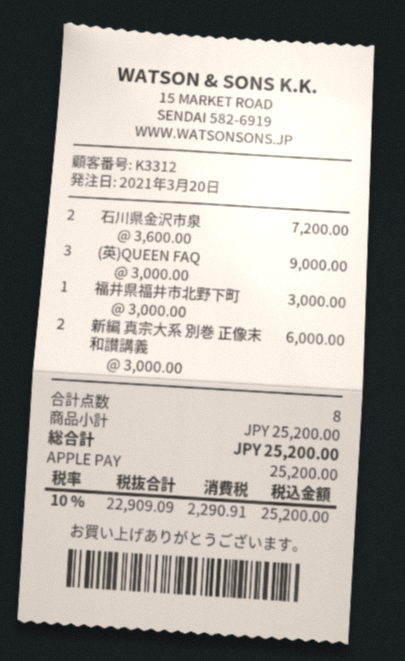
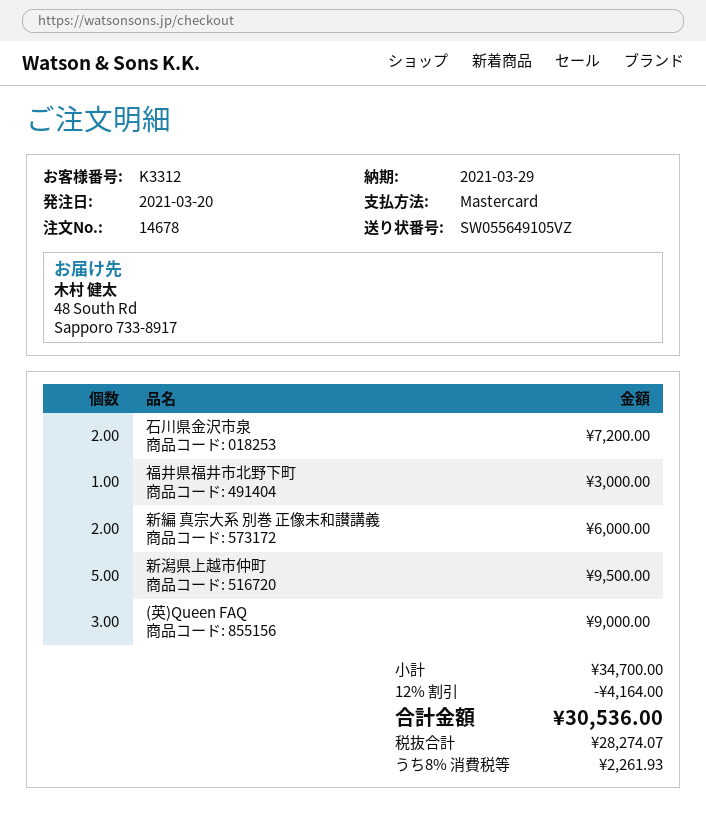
payment method: Apple Pay -> Mastercard
新潟県上越市仲町: none -> 5 for 9500.00
subtotal: 25200.00 -> 34700.00
discount: none -> 12% = 4164.00
net: 22909.09 -> 28274.07
tax: 10% = 2290.91 -> 8% = 2261.93
total: 25200.00 -> 30536.00

